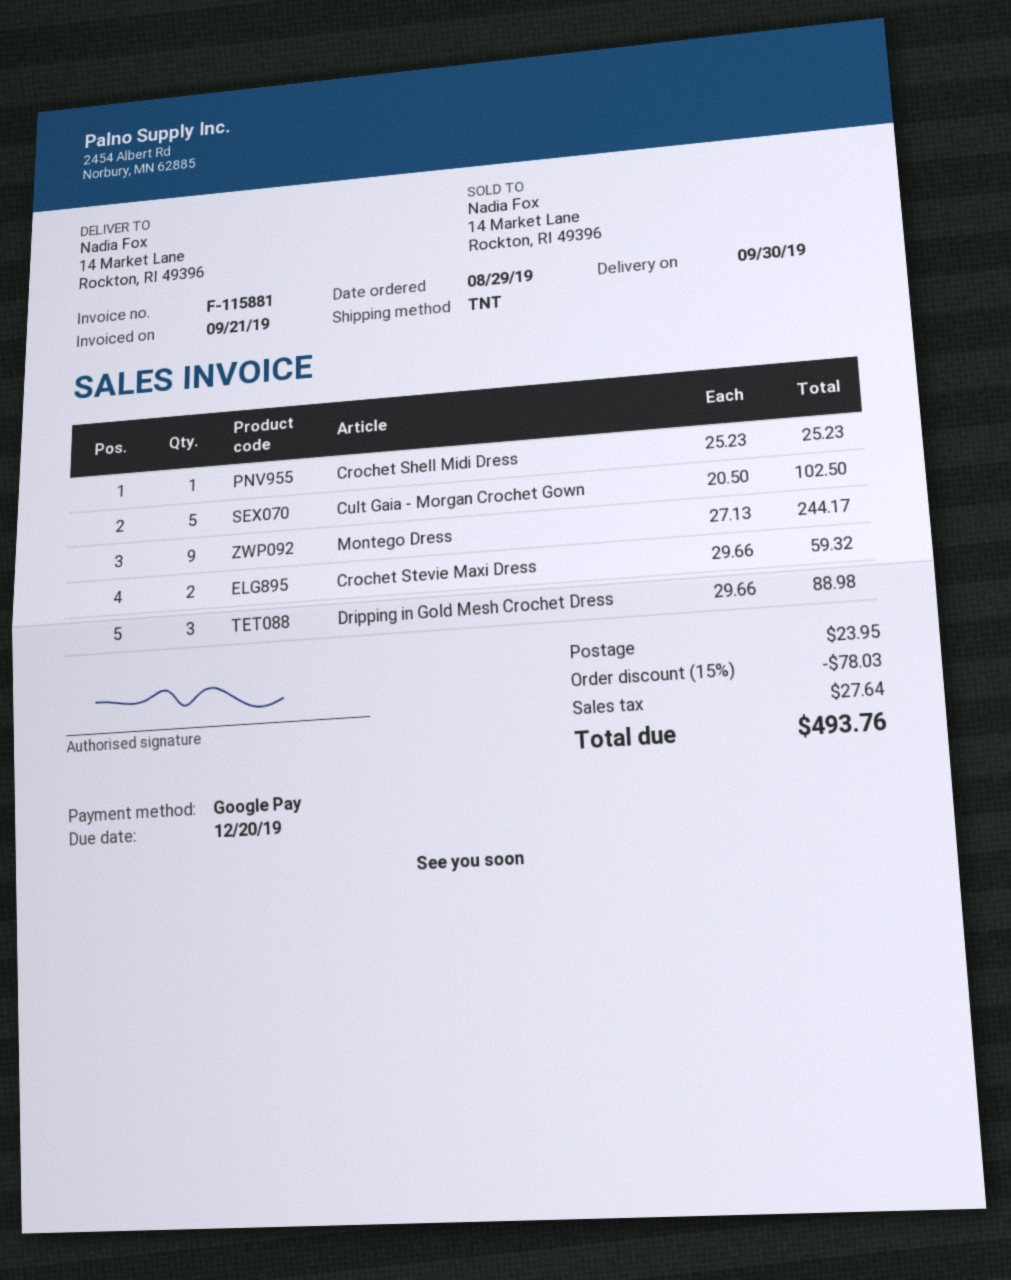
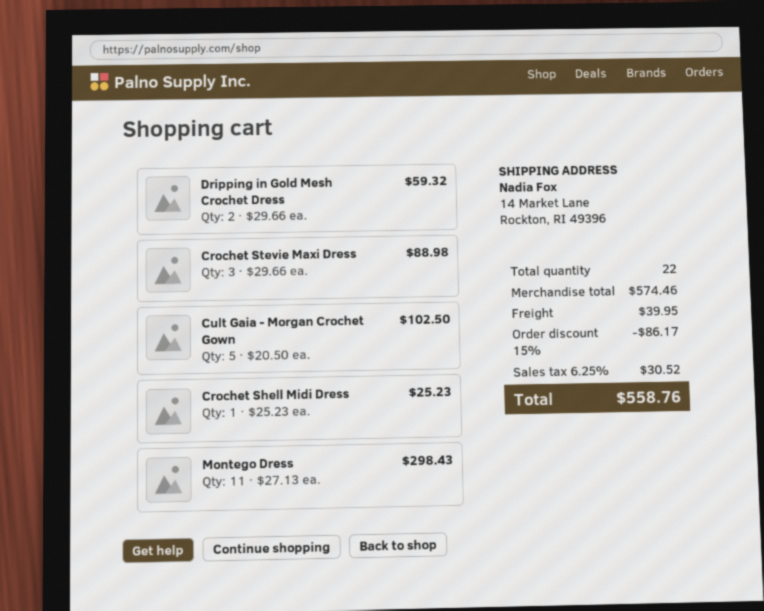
Montego Dress: 9 x 27.13 = 244.17 -> 11 x 27.13 = 298.43
Crochet Stevie Maxi Dress: 2 x 29.66 = 59.32 -> 3 x 29.66 = 88.98
Dripping in Gold Mesh Crochet Dress: 3 x 29.66 = 88.98 -> 2 x 29.66 = 59.32
discount: 15% = 78.03 -> 15% = 86.17
shipping: 23.95 -> 39.95
tax: 27.64 -> 30.52
total: 493.76 -> 558.76

